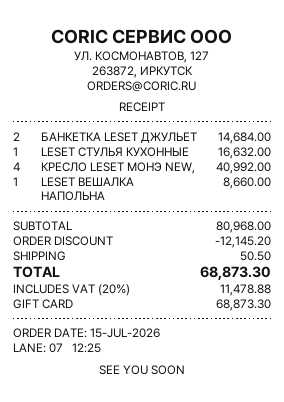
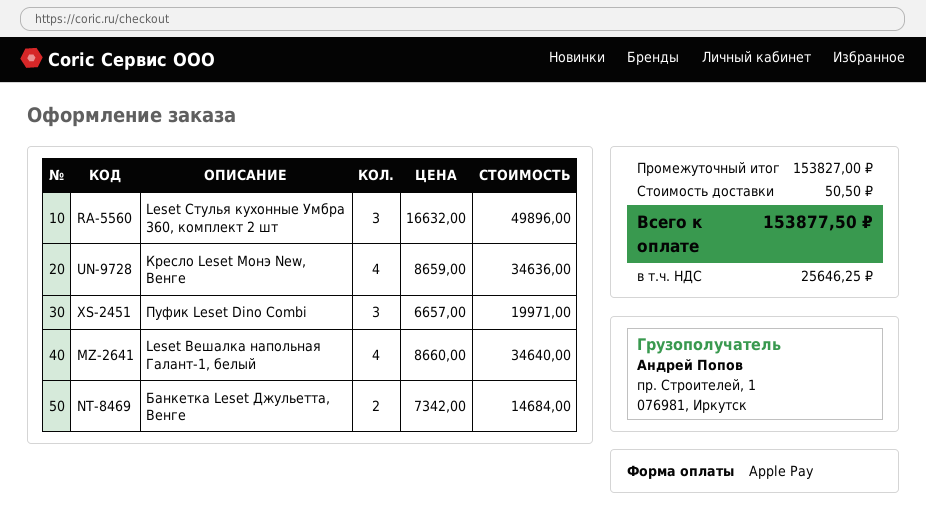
payment method: gift card -> Apple Pay
LESET СТУЛЬЯ КУХОННЫЕ: 1 for 16632.00 -> 3 for 49896.00
КРЕСЛО LESET МОНЭ NEW,: 4 for 40992.00 -> 4 for 34636.00
LESET ВЕШАЛКА НАПОЛЬНА: 1 for 8660.00 -> 4 for 34640.00
Пуфик Leset Dino Combi: none -> 3 for 19971.00
subtotal: 80968.00 -> 153827.00
discount: 12145.20 -> none
tax: 11478.88 -> 25646.25
total: 68873.30 -> 153877.50

